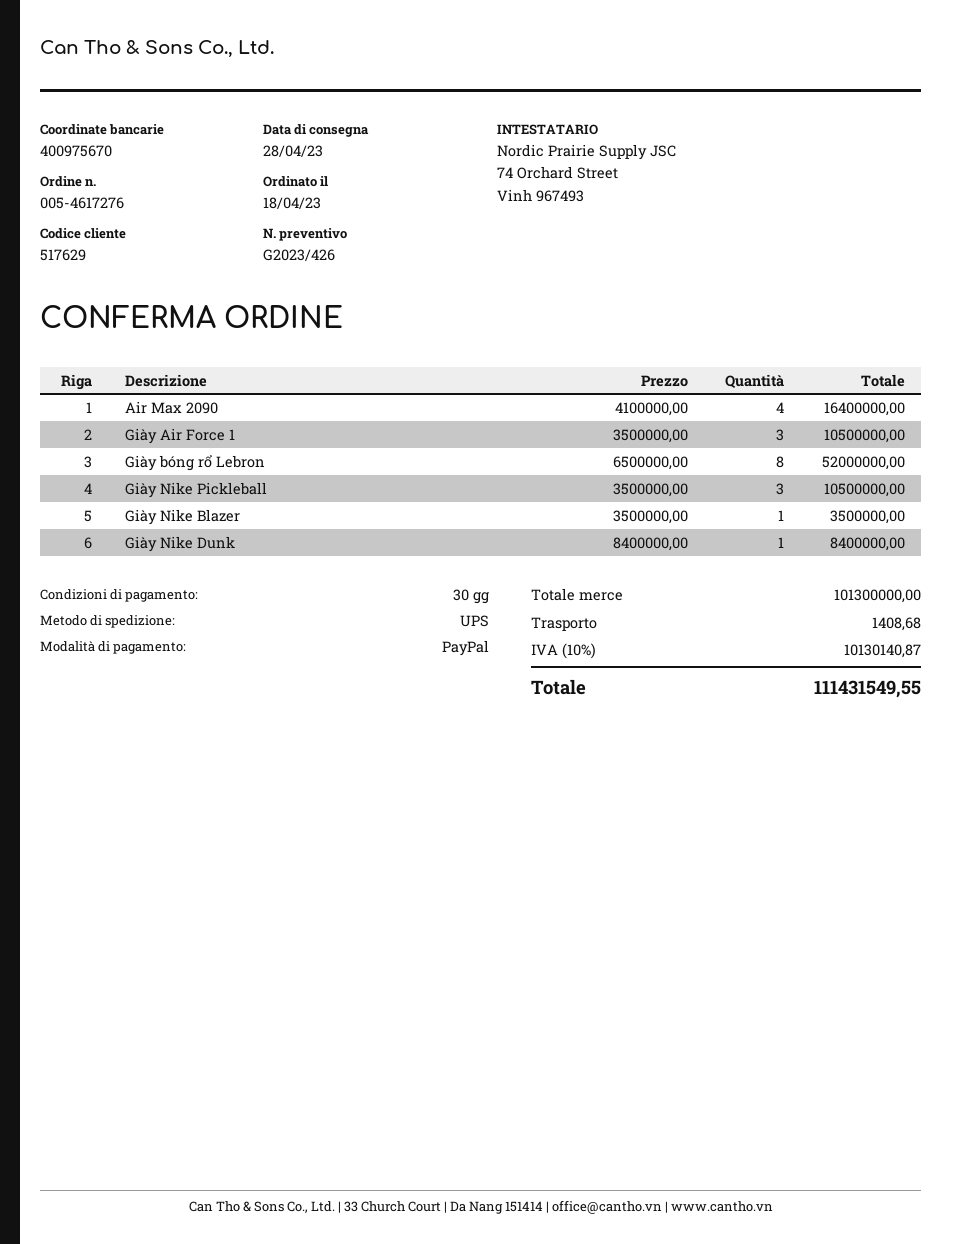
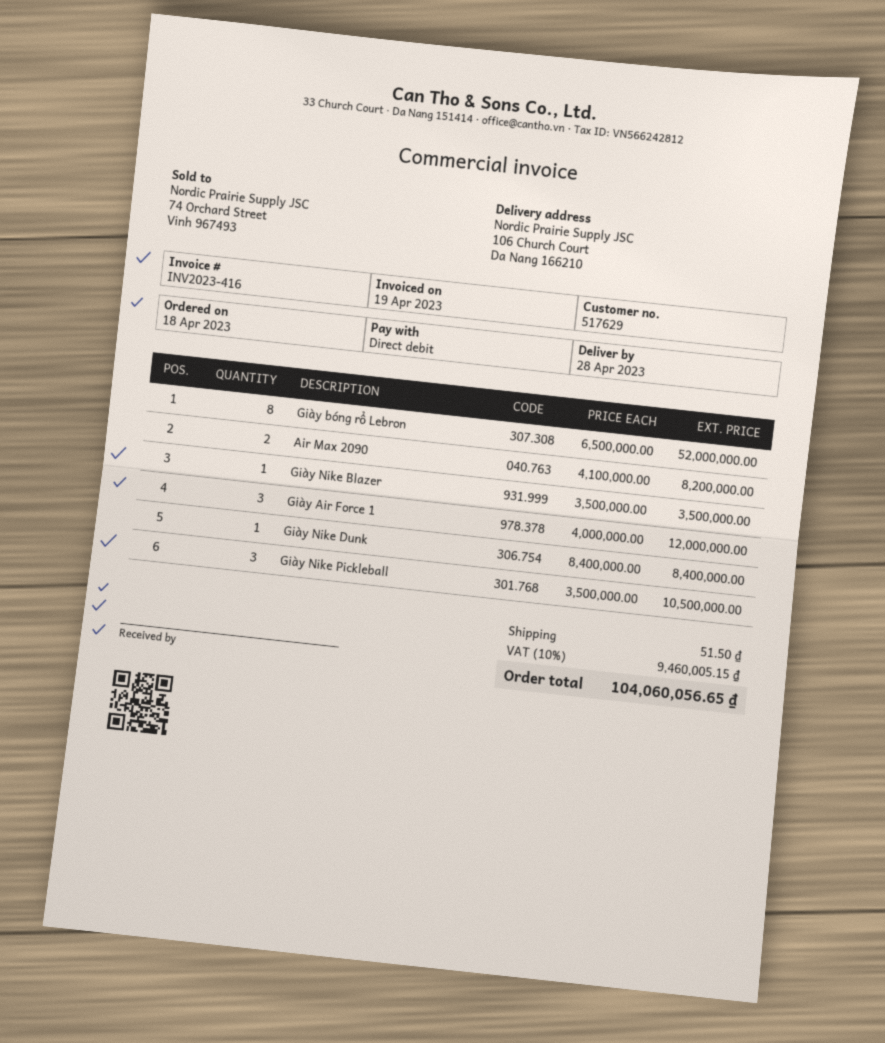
payment method: PayPal -> direct debit
Air Max 2090: 4 x 4100000.00 = 16400000.00 -> 2 x 4100000.00 = 8200000.00
Giày Air Force 1: 3 x 3500000.00 = 10500000.00 -> 3 x 4000000.00 = 12000000.00
shipping: 1408.68 -> 51.50
tax: 10% = 10130140.87 -> 10% = 9460005.15
total: 111431549.55 -> 104060056.65

